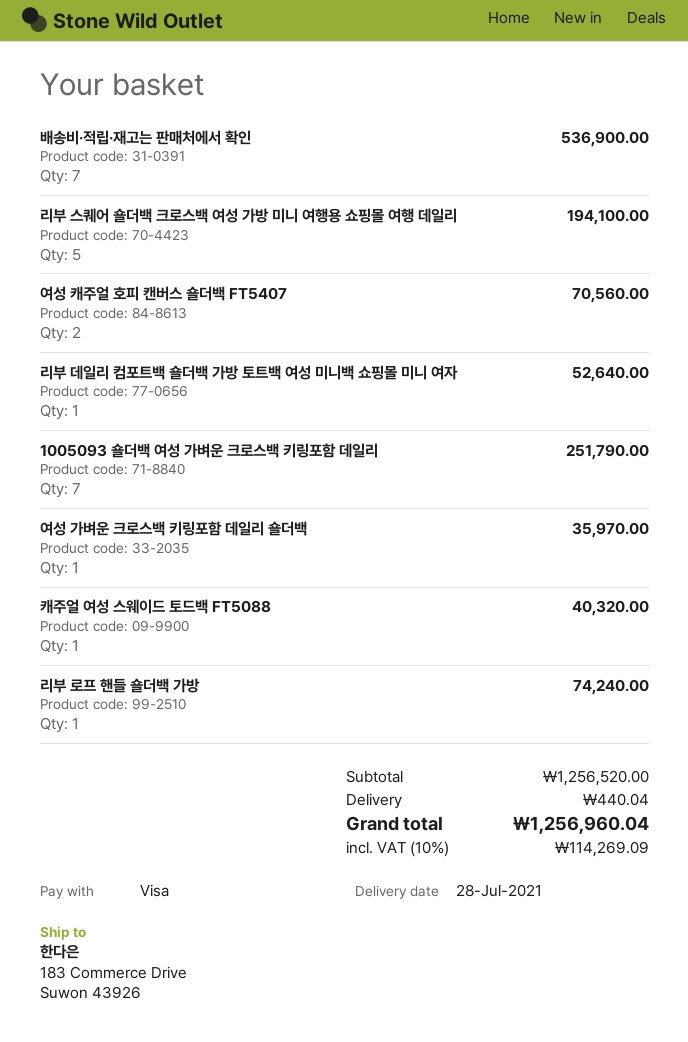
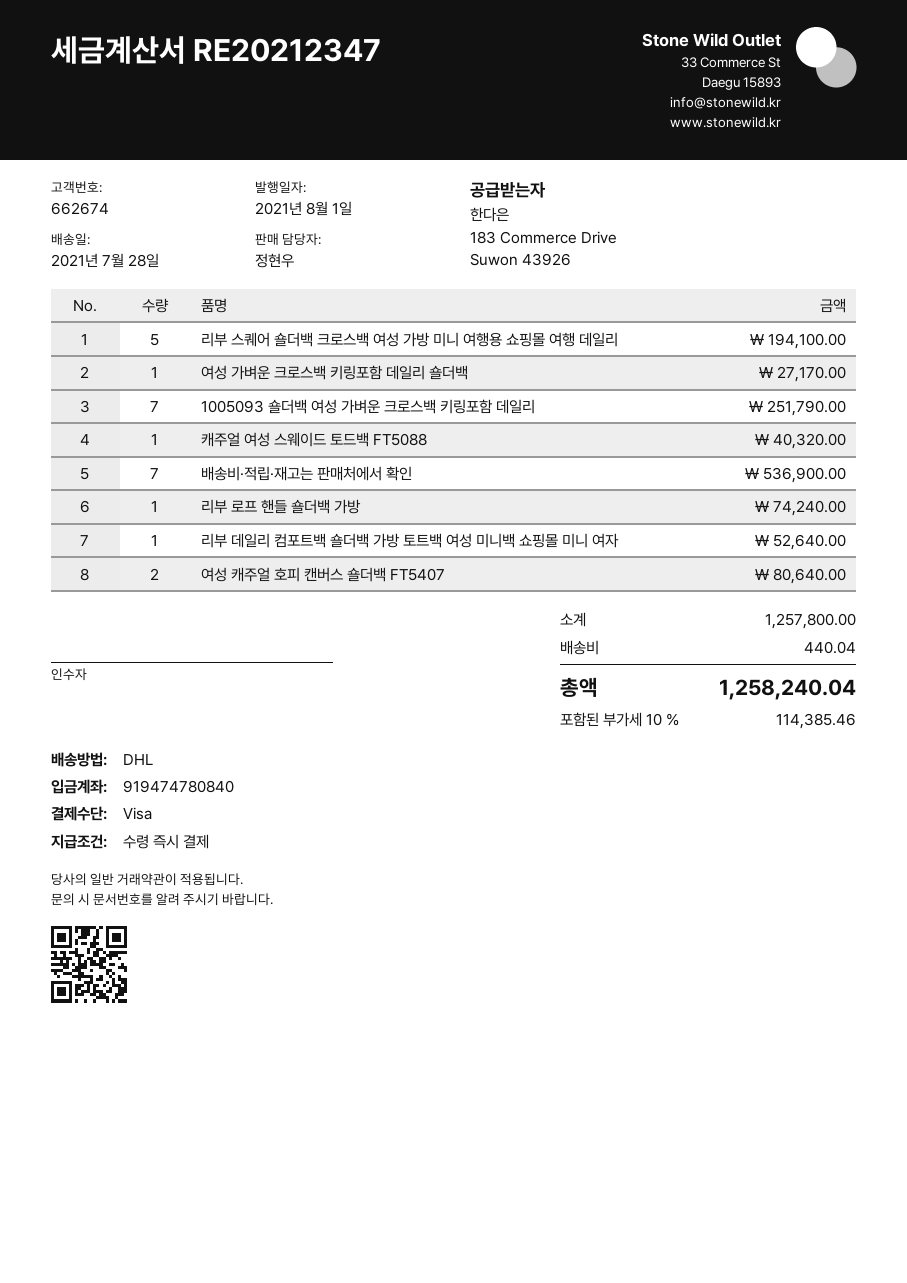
여성 캐주얼 호피 캔버스 숄더백 FT5407: 2 for 70560.00 -> 2 for 80640.00
여성 가벼운 크로스백 키링포함 데일리 숄더백: 1 for 35970.00 -> 1 for 27170.00
subtotal: 1256520.00 -> 1257800.00
tax: 10% = 114269.09 -> 10% = 114385.46
total: 1256960.04 -> 1258240.04

